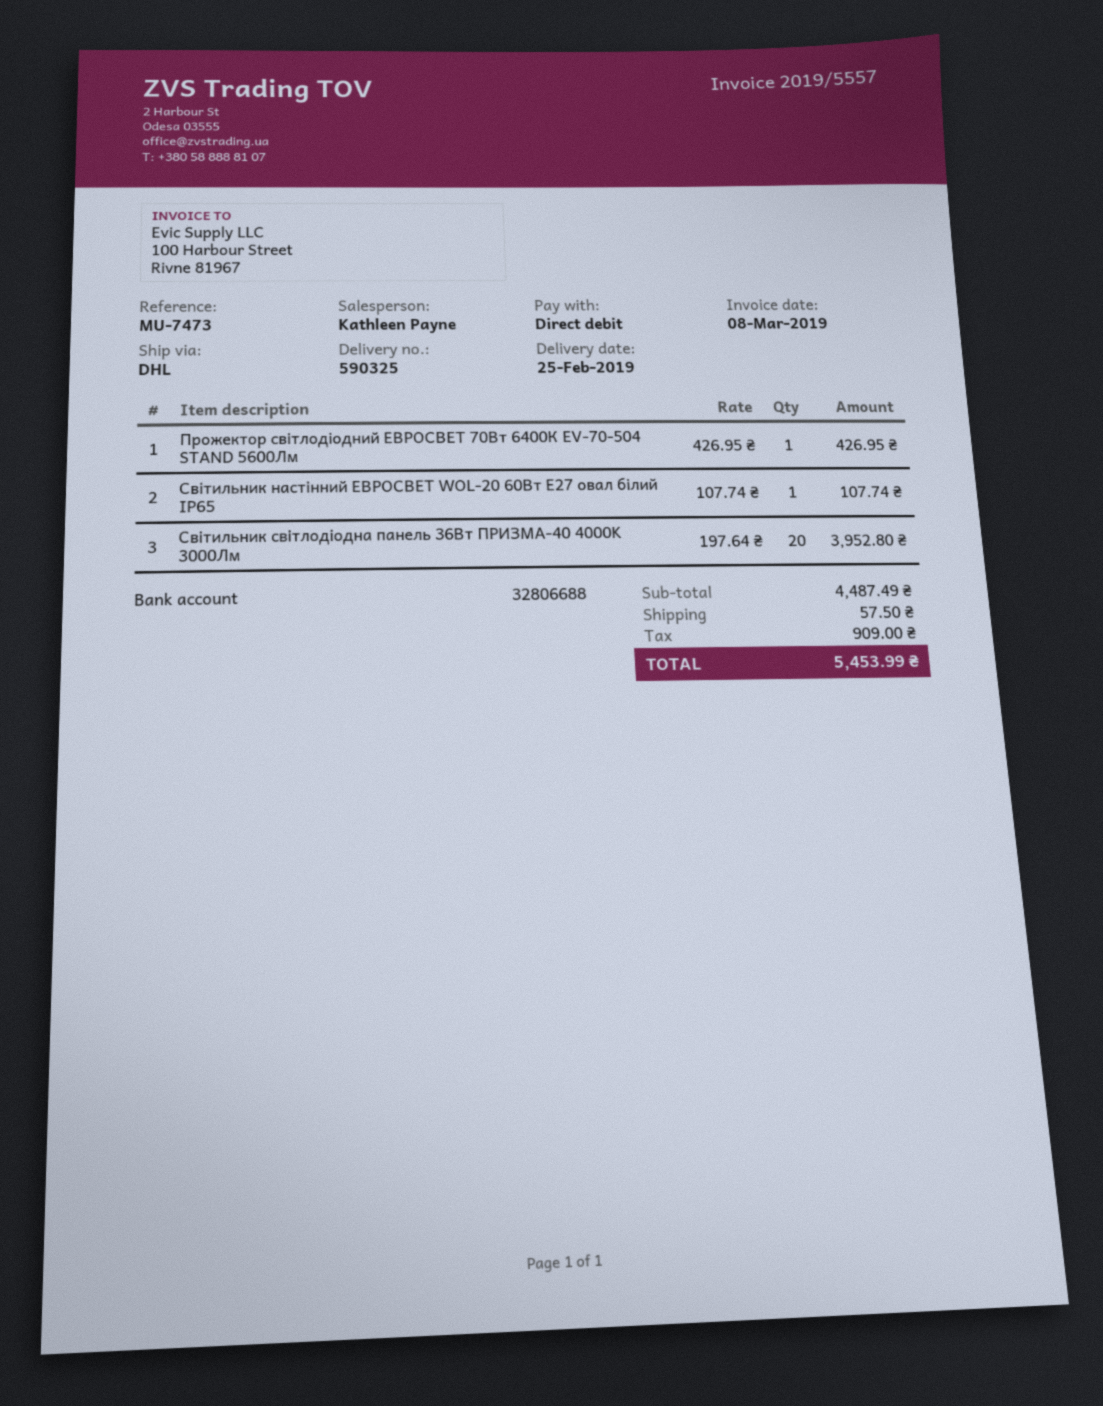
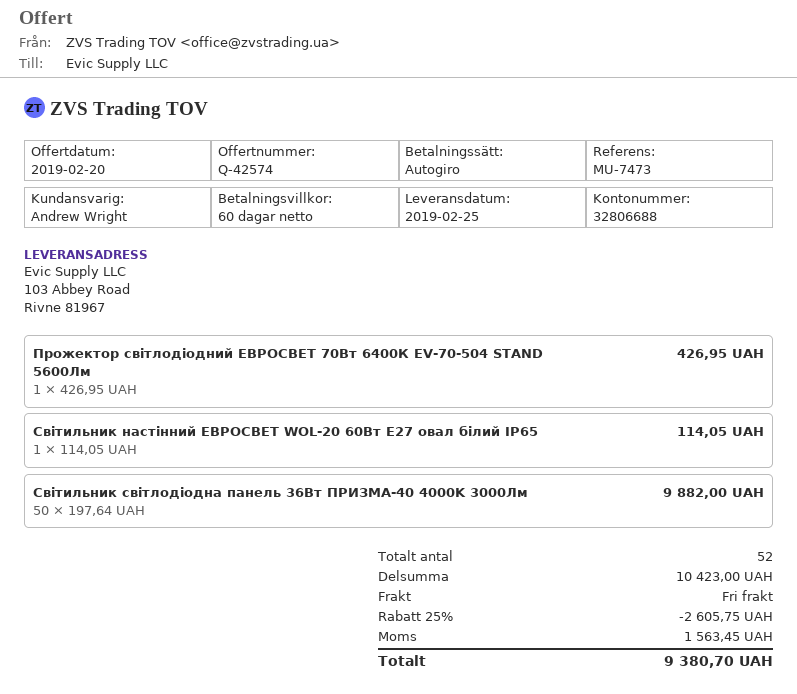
sales rep: Kathleen Payne -> Andrew Wright
Світильник настінний ЕВРОСВЕТ WOL-20 60Вт Е27 овал білий IP65: 1 x 107.74 = 107.74 -> 1 x 114.05 = 114.05
Світильник світлодіодна панель 36Вт ПРИЗМА-40 4000K 3000Лм: 20 x 197.64 = 3952.80 -> 50 x 197.64 = 9882.00
subtotal: 4487.49 -> 10423.00
discount: none -> 25% = 2605.75
shipping: 57.50 -> 0.00
tax: 909.00 -> 1563.45
total: 5453.99 -> 9380.70

